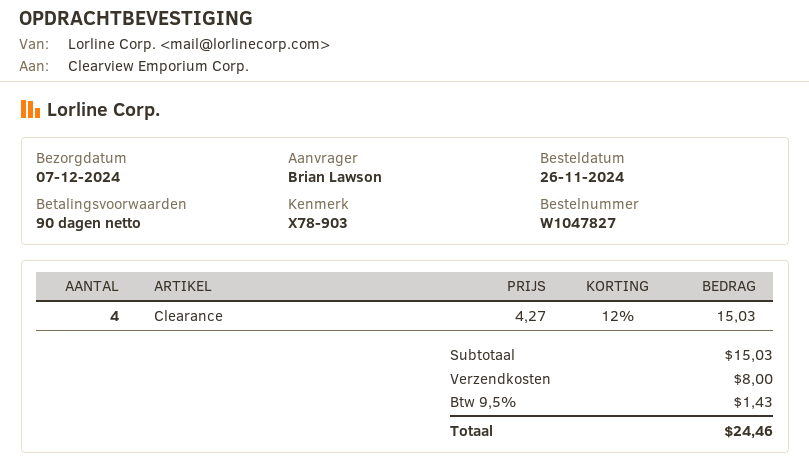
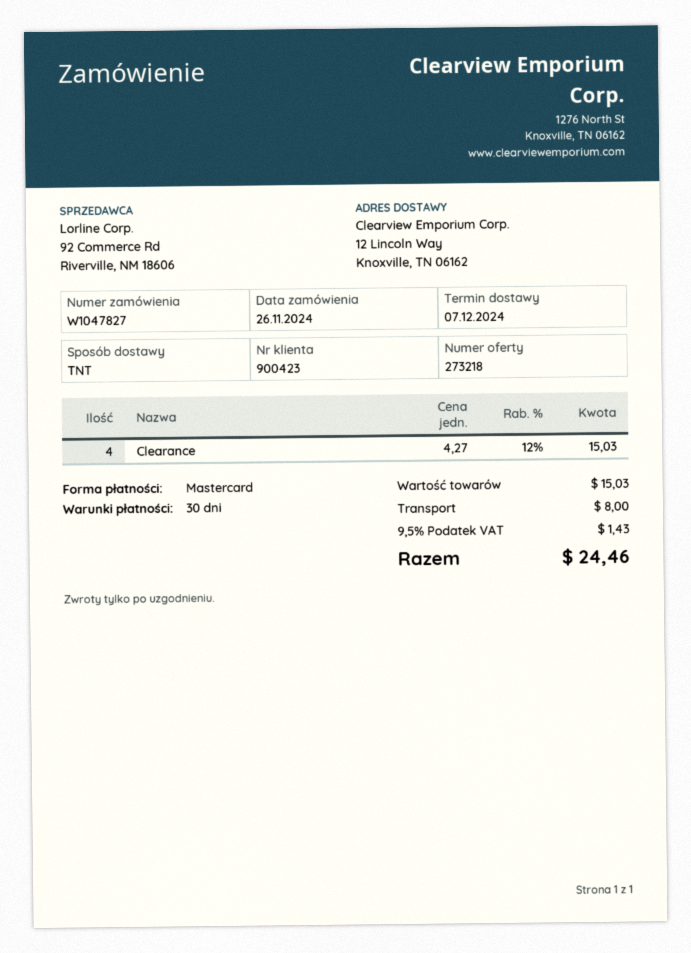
payment terms: 90 days -> 30 days

